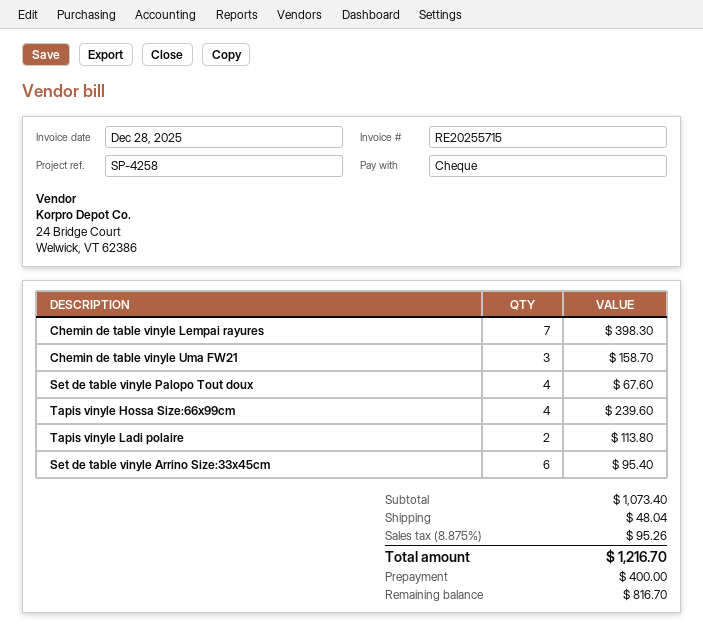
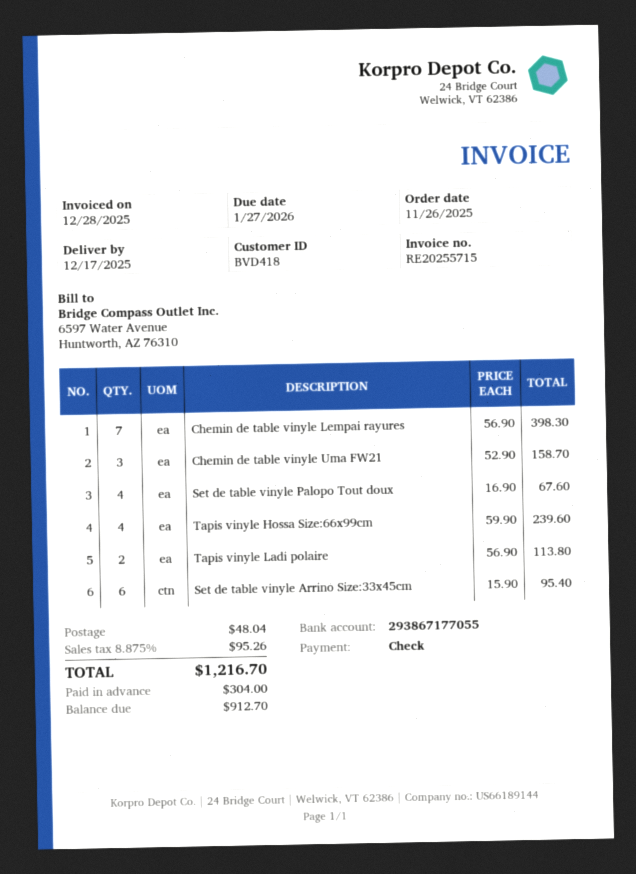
deposit: 400.00 -> 304.00
balance: 816.70 -> 912.70

